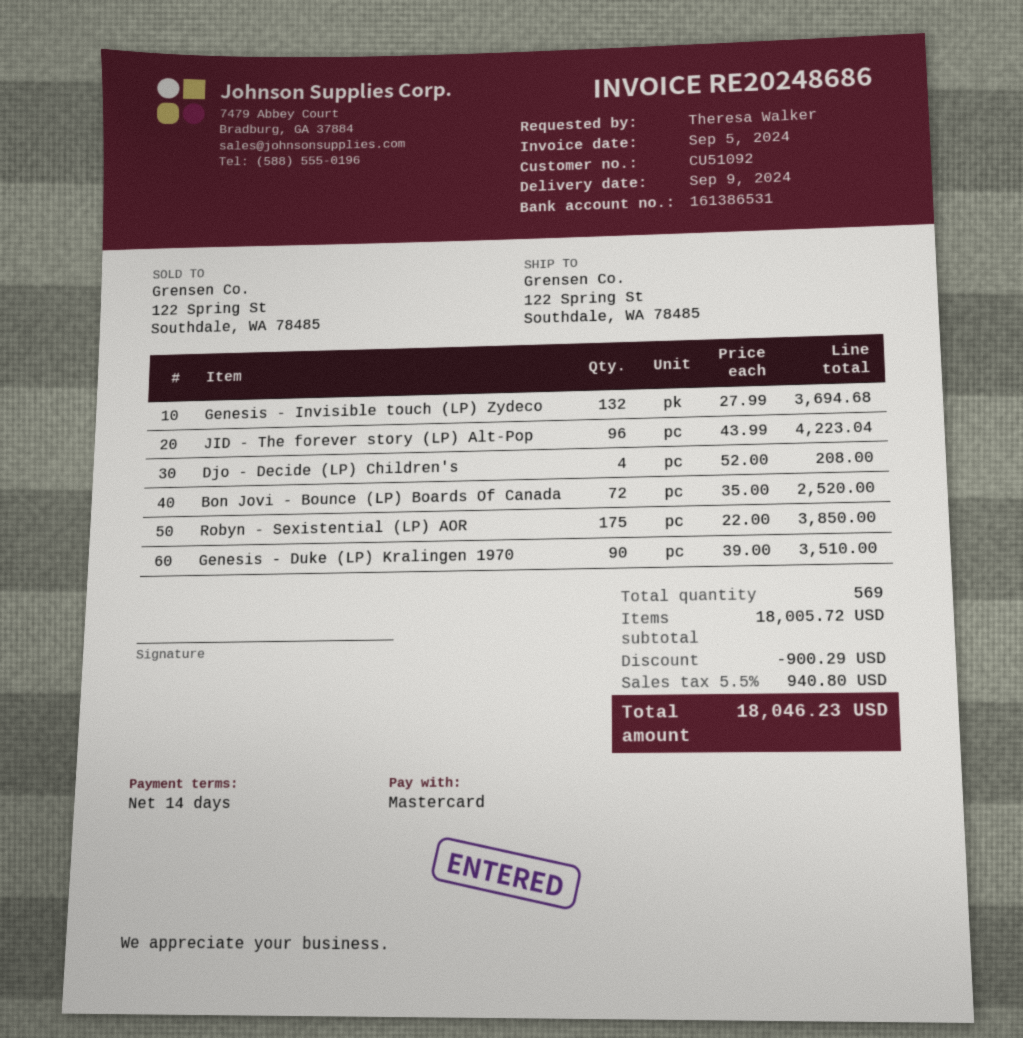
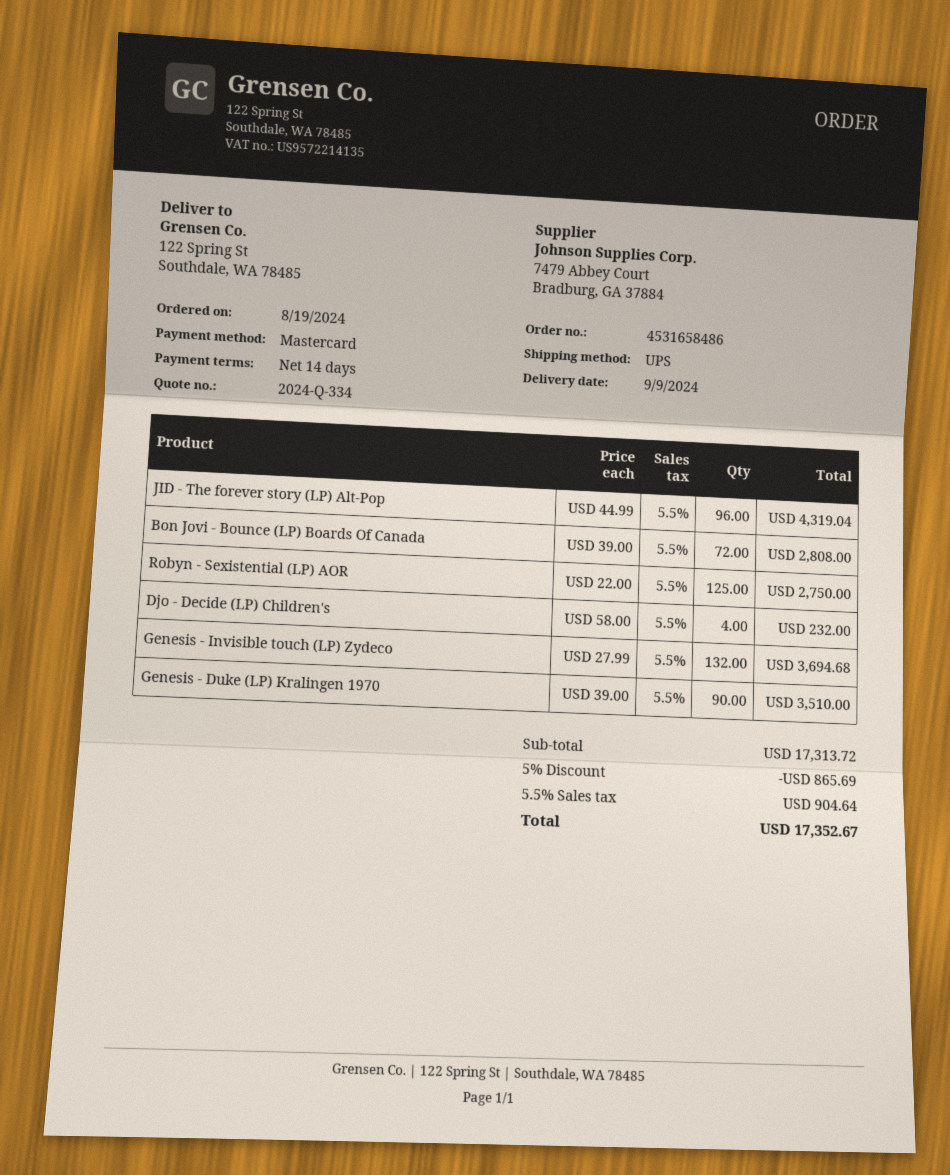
JID - The forever story (LP) Alt-Pop: 96 x 43.99 = 4223.04 -> 96 x 44.99 = 4319.04
Djo - Decide (LP) Children's: 4 x 52.00 = 208.00 -> 4 x 58.00 = 232.00
Bon Jovi - Bounce (LP) Boards Of Canada: 72 x 35.00 = 2520.00 -> 72 x 39.00 = 2808.00
Robyn - Sexistential (LP) AOR: 175 x 22.00 = 3850.00 -> 125 x 22.00 = 2750.00
subtotal: 18005.72 -> 17313.72
discount: 900.29 -> 865.69
tax: 5.5% = 940.80 -> 5.5% = 904.64
total: 18046.23 -> 17352.67

